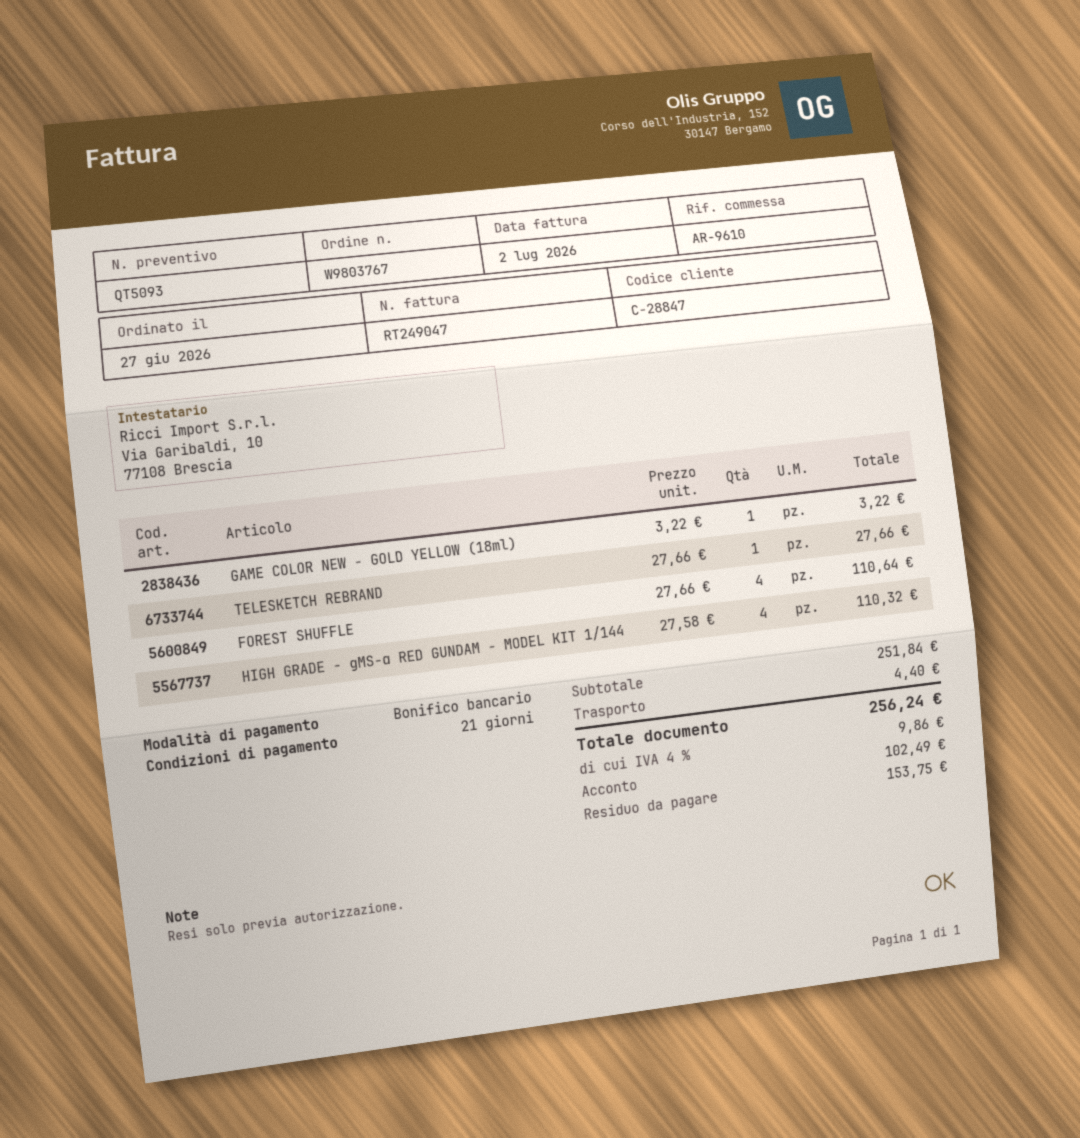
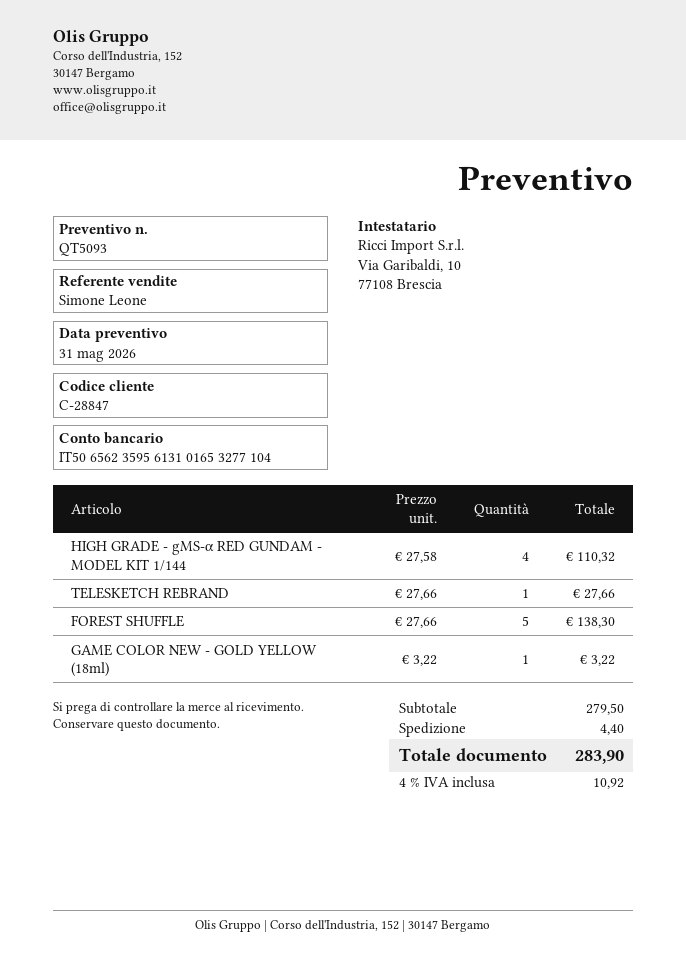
FOREST SHUFFLE: 4 x 27.66 = 110.64 -> 5 x 27.66 = 138.30
subtotal: 251.84 -> 279.50
tax: 4% = 9.86 -> 4% = 10.92
total: 256.24 -> 283.90

